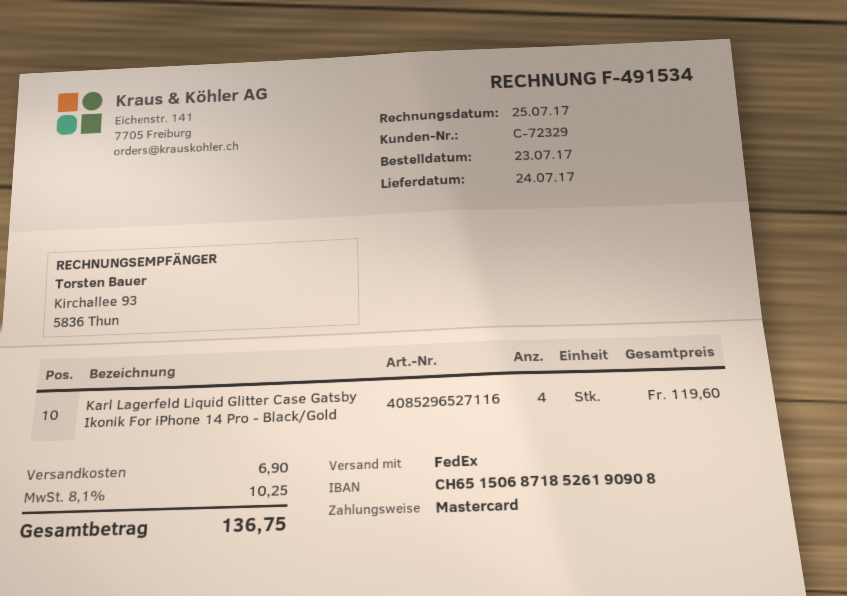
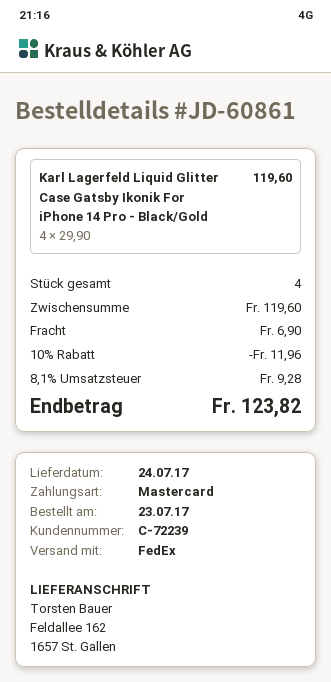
customer number: C-72329 -> C-72239
discount: none -> 10% = 11.96
tax: 8.1% = 10.25 -> 8.1% = 9.28
total: 136.75 -> 123.82

